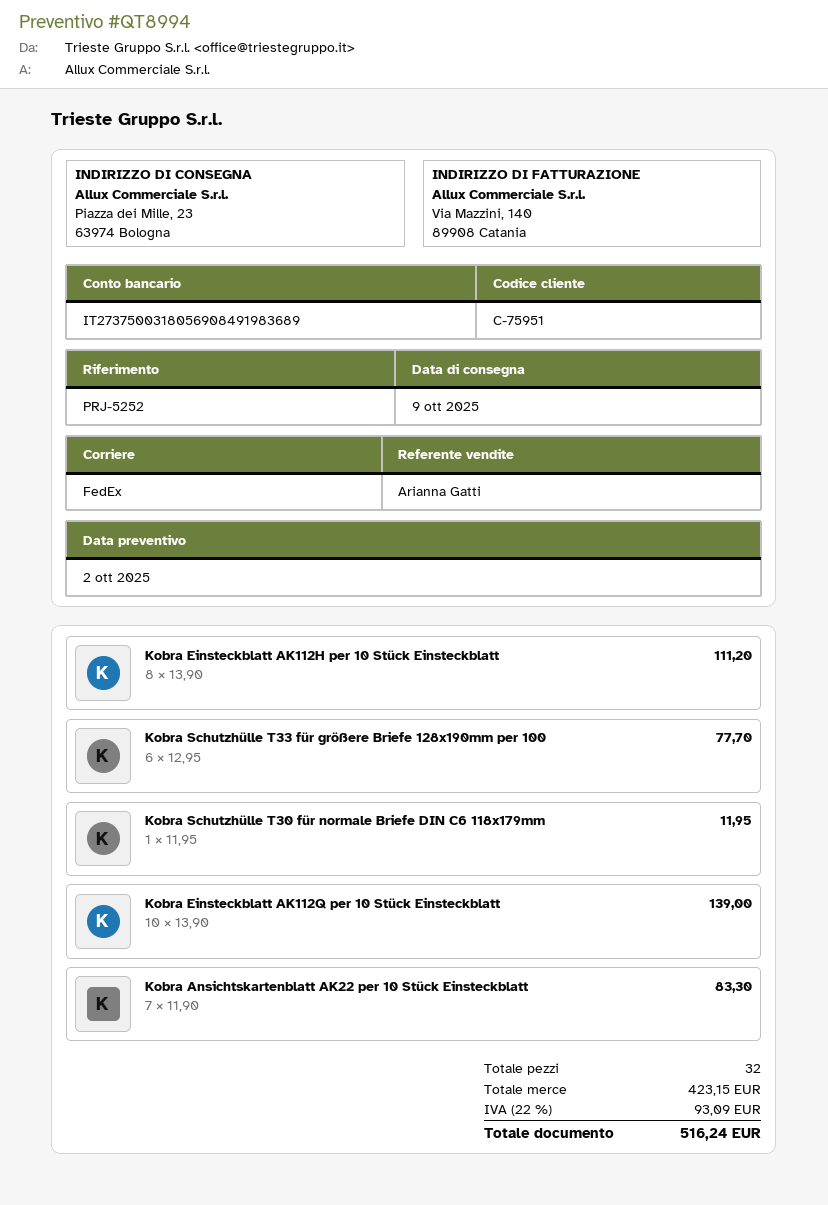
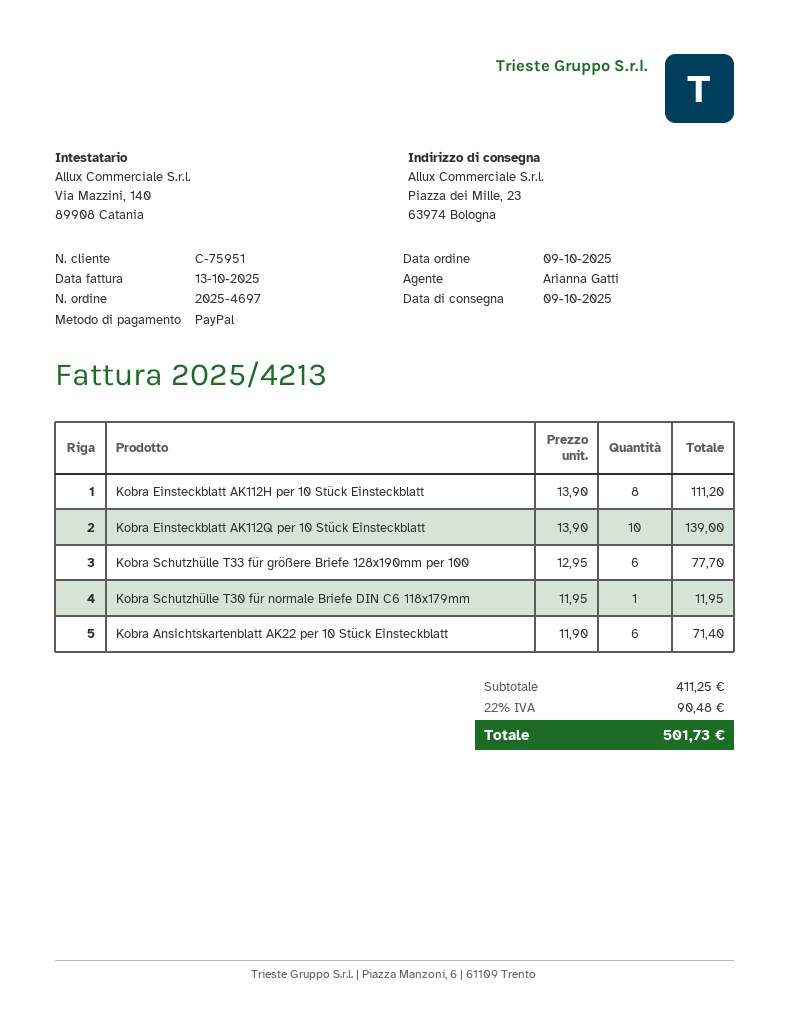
Kobra Ansichtskartenblatt AK22 per 10 Stück Einsteckblatt: 7 x 11.90 = 83.30 -> 6 x 11.90 = 71.40
subtotal: 423.15 -> 411.25
tax: 22% = 93.09 -> 22% = 90.48
total: 516.24 -> 501.73

